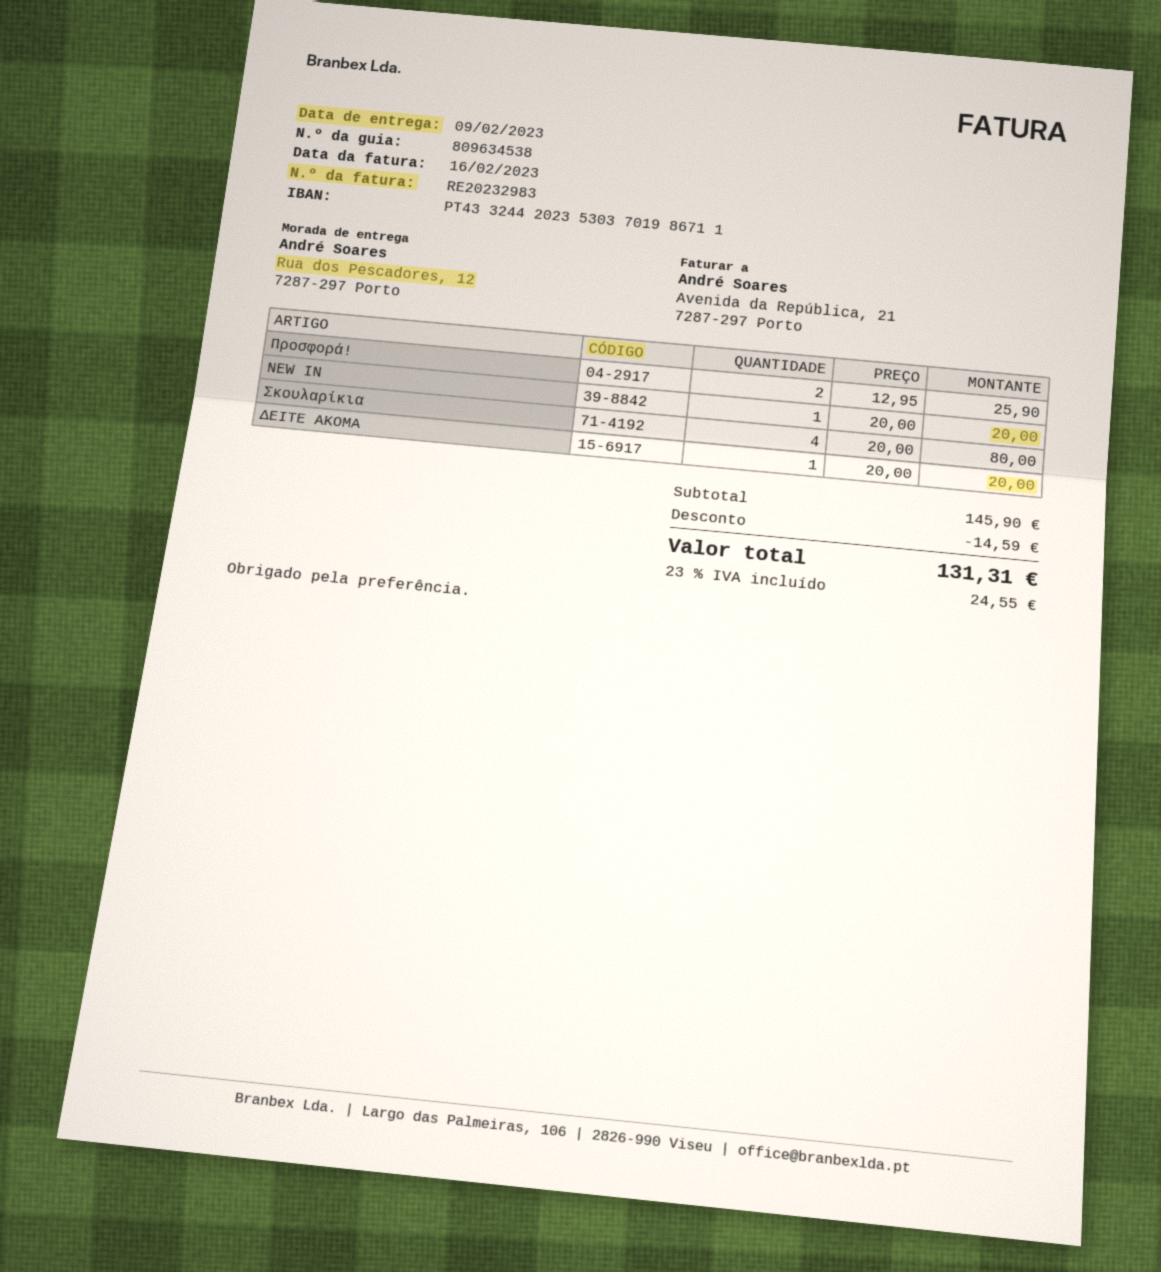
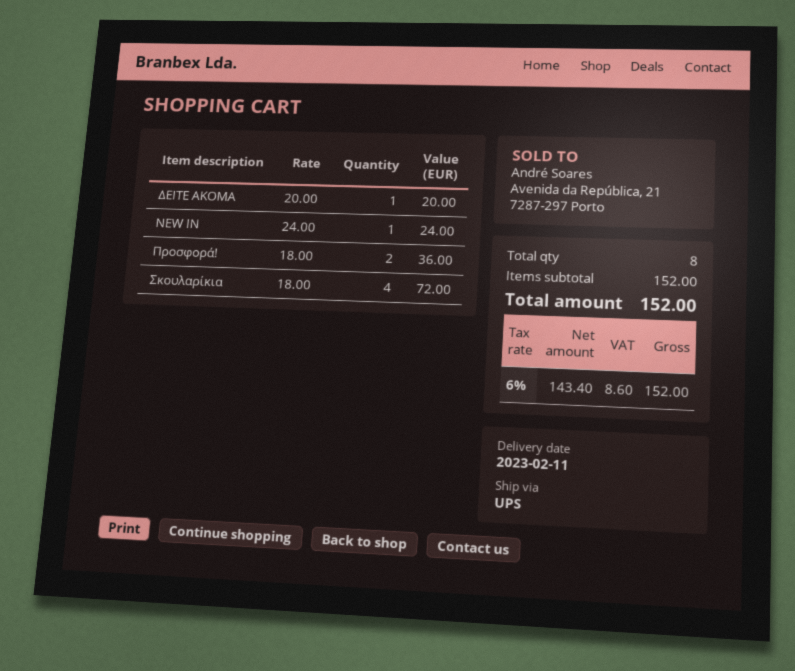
delivery date: 2023-02-09 -> 2023-02-11
Προσφορά!: 2 x 12.95 = 25.90 -> 2 x 18.00 = 36.00
NEW IN: 1 x 20.00 = 20.00 -> 1 x 24.00 = 24.00
Σκουλαρίκια: 4 x 20.00 = 80.00 -> 4 x 18.00 = 72.00
subtotal: 145.90 -> 152.00
discount: 14.59 -> none
tax: 23% = 24.55 -> 6% = 8.60
total: 131.31 -> 152.00

